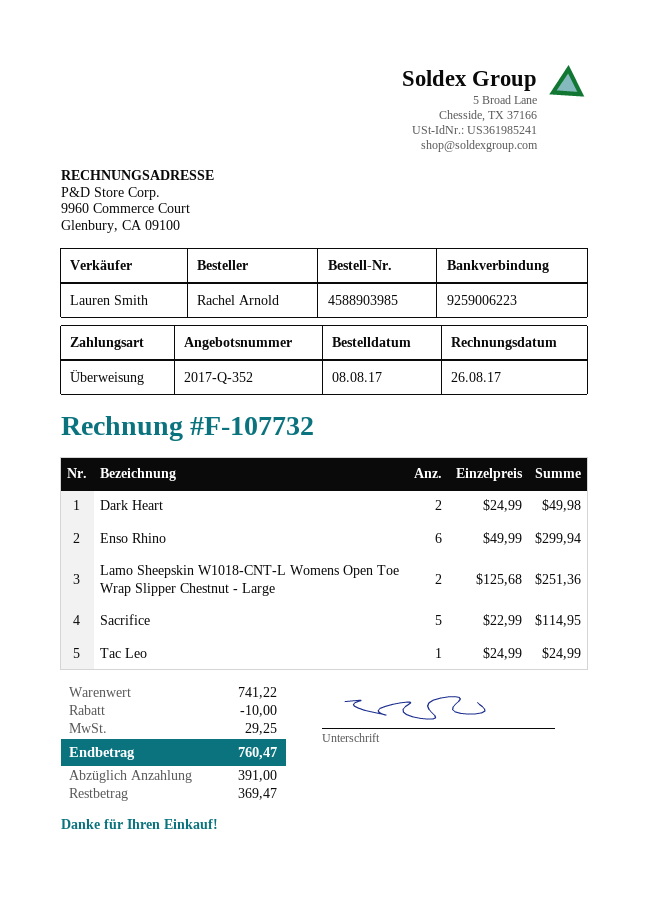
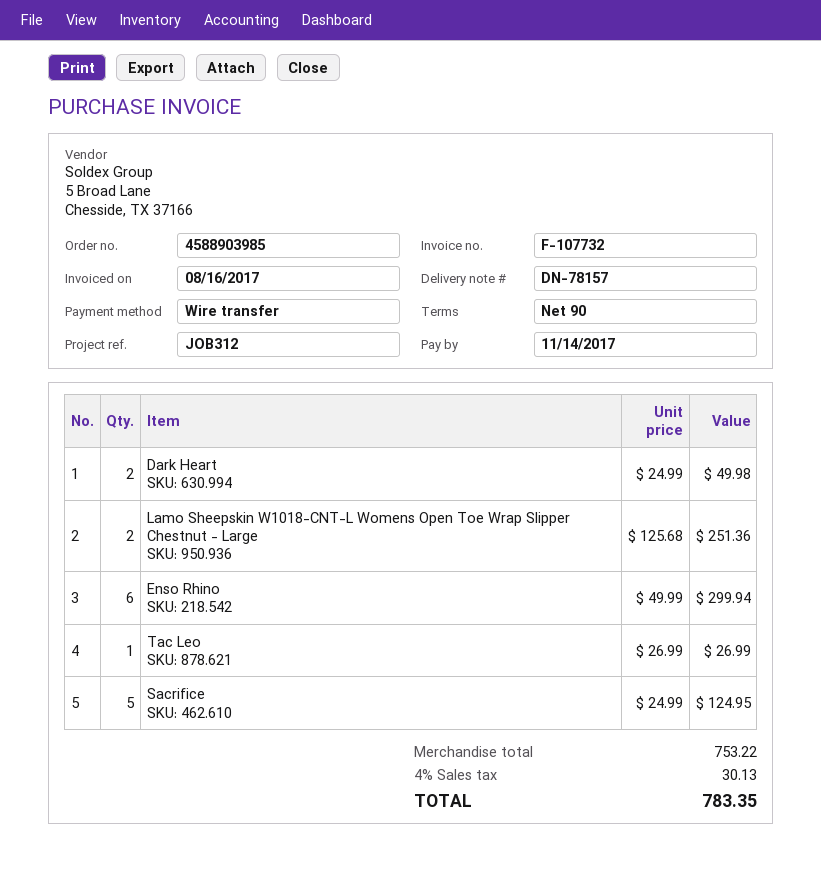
invoice date: 2017-08-26 -> 2017-08-16
Sacrifice: 5 x 22.99 = 114.95 -> 5 x 24.99 = 124.95
Tac Leo: 1 x 24.99 = 24.99 -> 1 x 26.99 = 26.99
subtotal: 741.22 -> 753.22
discount: 10.00 -> none
tax: 29.25 -> 30.13
total: 760.47 -> 783.35

